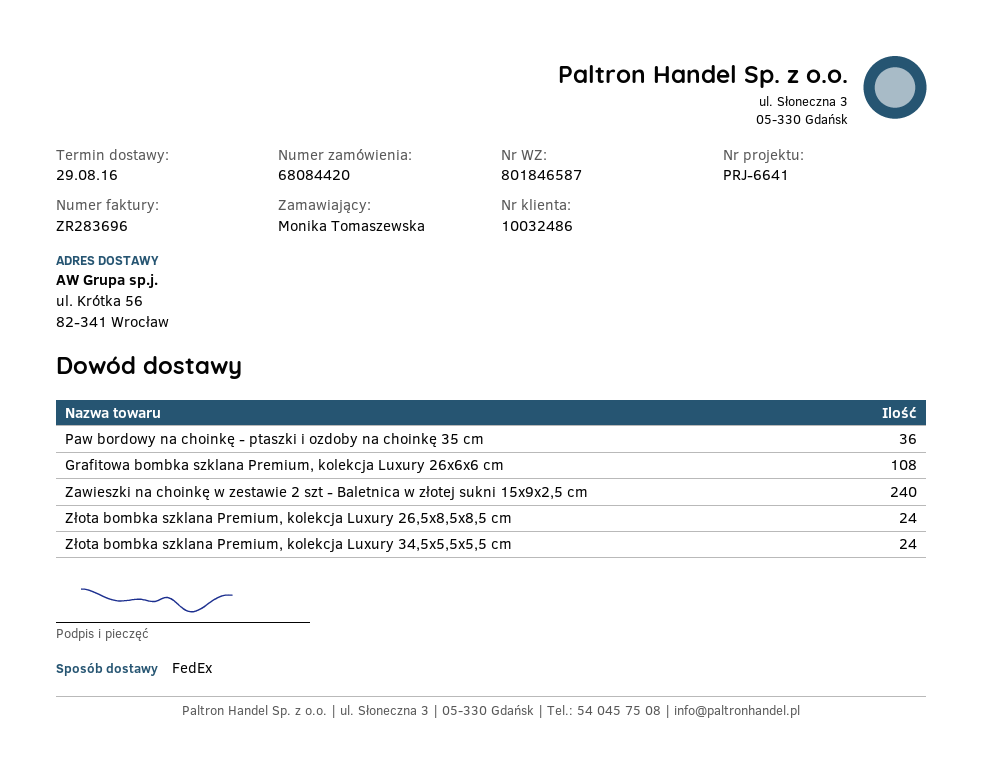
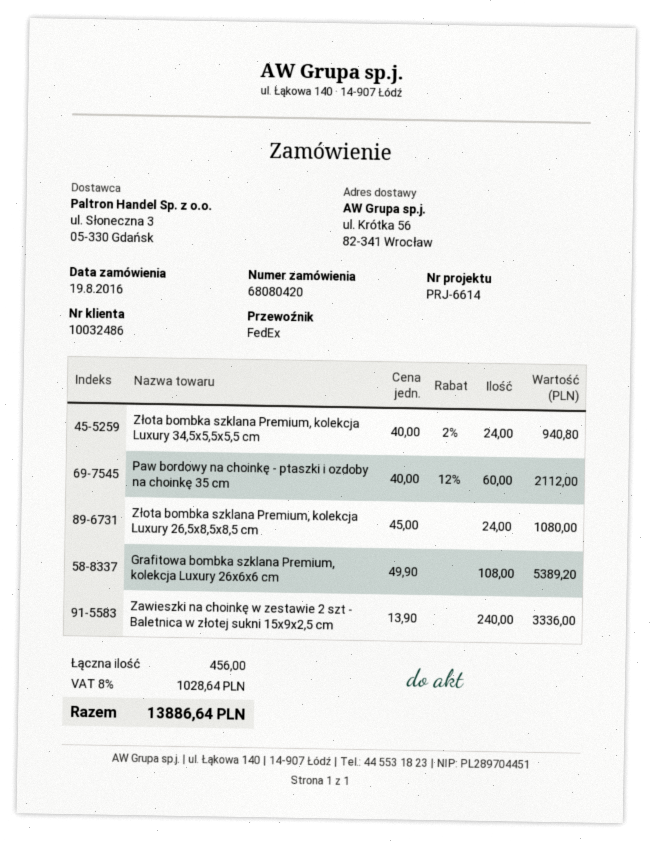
order number: 68084420 -> 68080420
reference: PRJ-6641 -> PRJ-6614
Paw bordowy na choinkę - ptaszki i ozdoby na choinkę 35 cm: 36 -> 60

